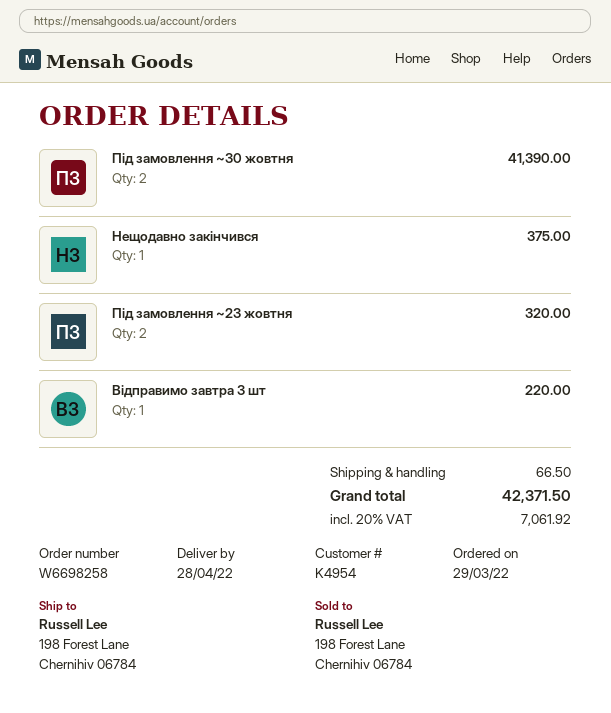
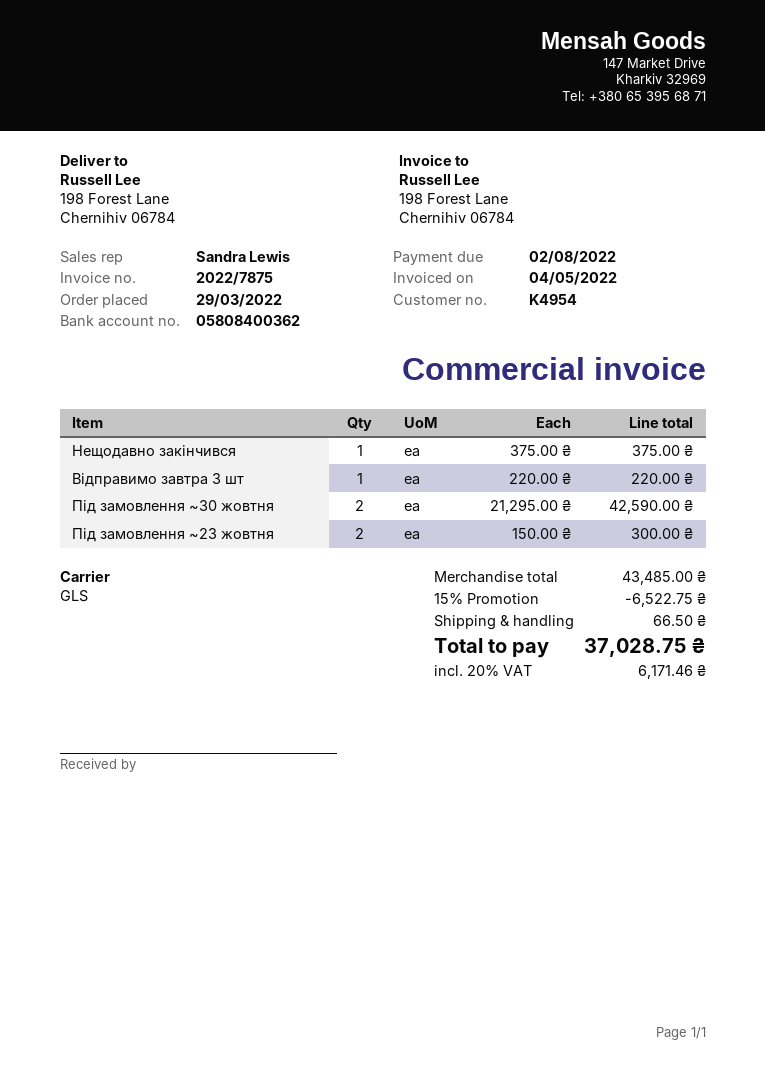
Під замовлення ~30 жовтня: 2 for 41390.00 -> 2 for 42590.00
Під замовлення ~23 жовтня: 2 for 320.00 -> 2 for 300.00
discount: none -> 15% = 6522.75
tax: 20% = 7061.92 -> 20% = 6171.46
total: 42371.50 -> 37028.75

